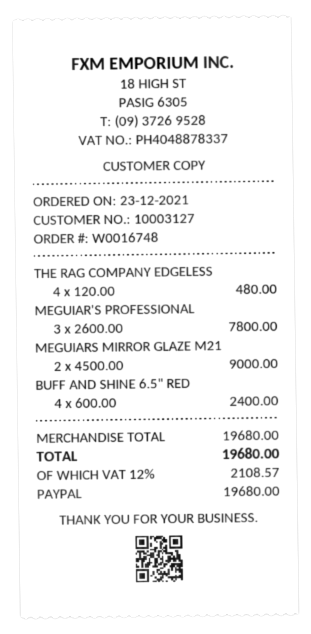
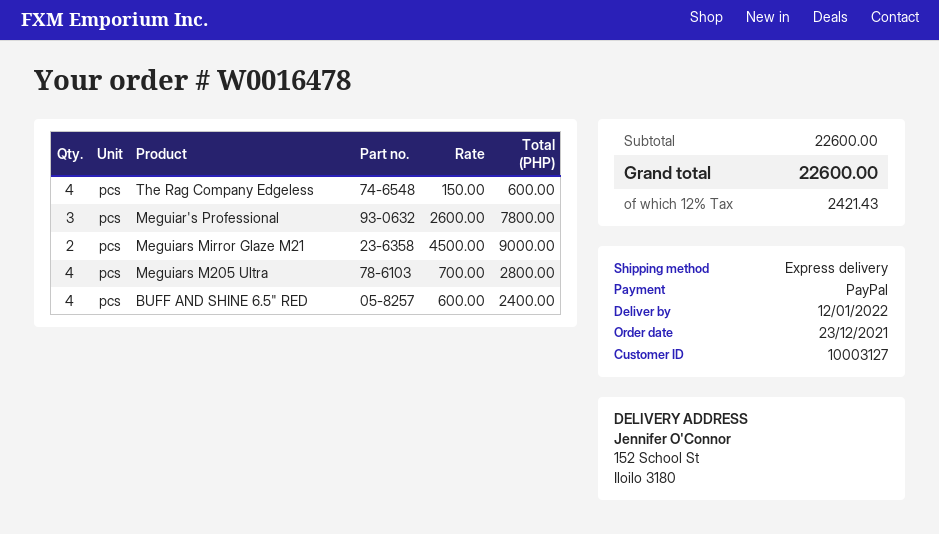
order number: W0016748 -> W0016478
THE RAG COMPANY EDGELESS: 4 x 120.00 = 480.00 -> 4 x 150.00 = 600.00
Meguiars M205 Ultra: none -> 4 x 700.00 = 2800.00
subtotal: 19680.00 -> 22600.00
tax: 12% = 2108.57 -> 12% = 2421.43
total: 19680.00 -> 22600.00

